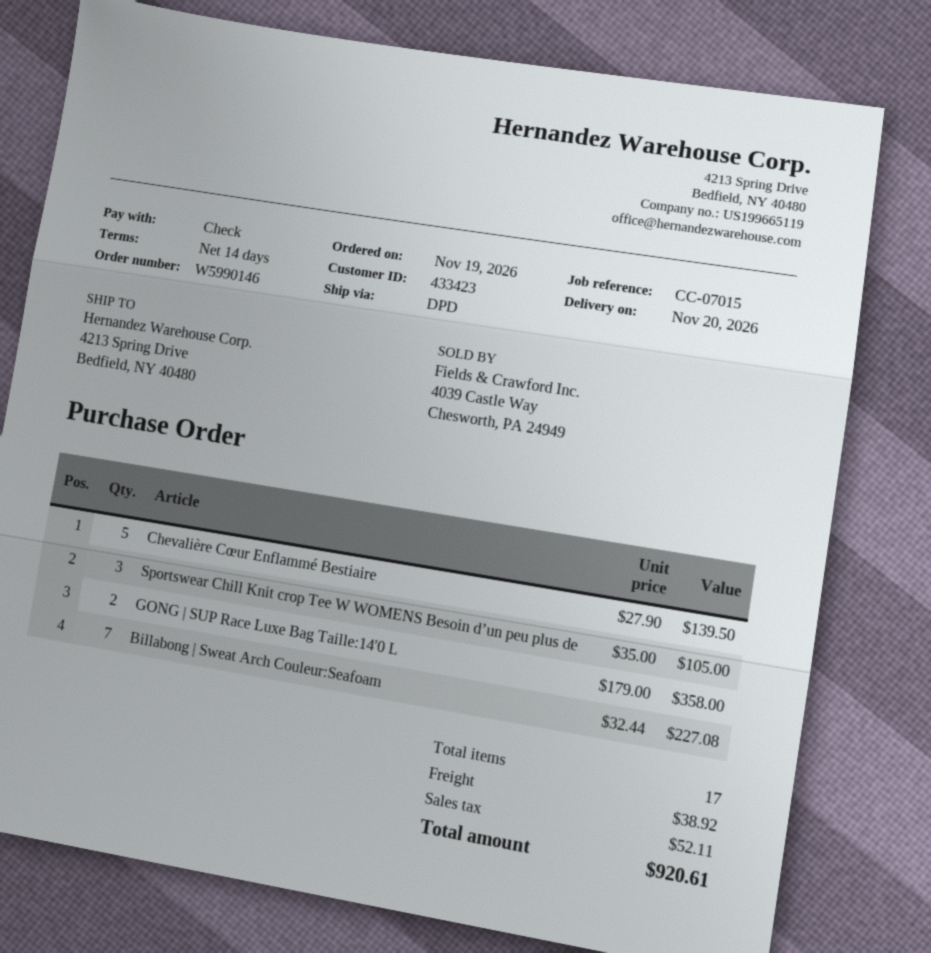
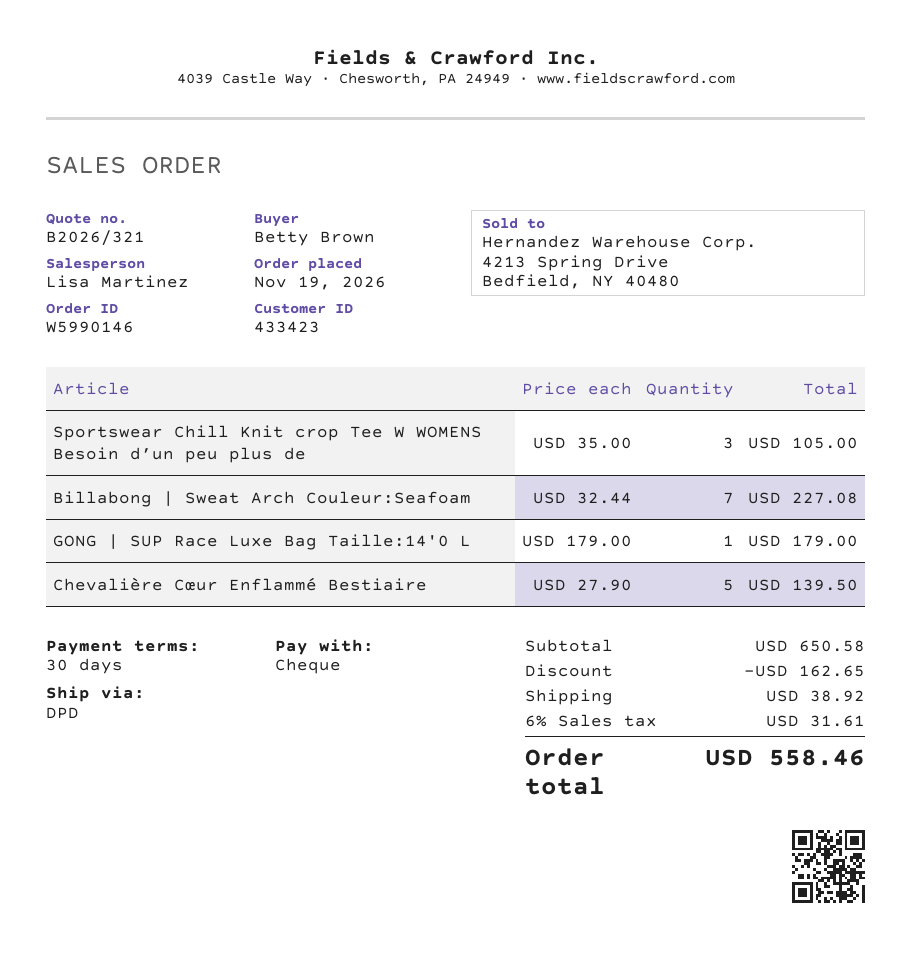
payment terms: 14 days -> 30 days
GONG | SUP Race Luxe Bag Taille:14'0 L: 2 x 179.00 = 358.00 -> 1 x 179.00 = 179.00
discount: none -> 162.65
tax: 52.11 -> 31.61
total: 920.61 -> 558.46

